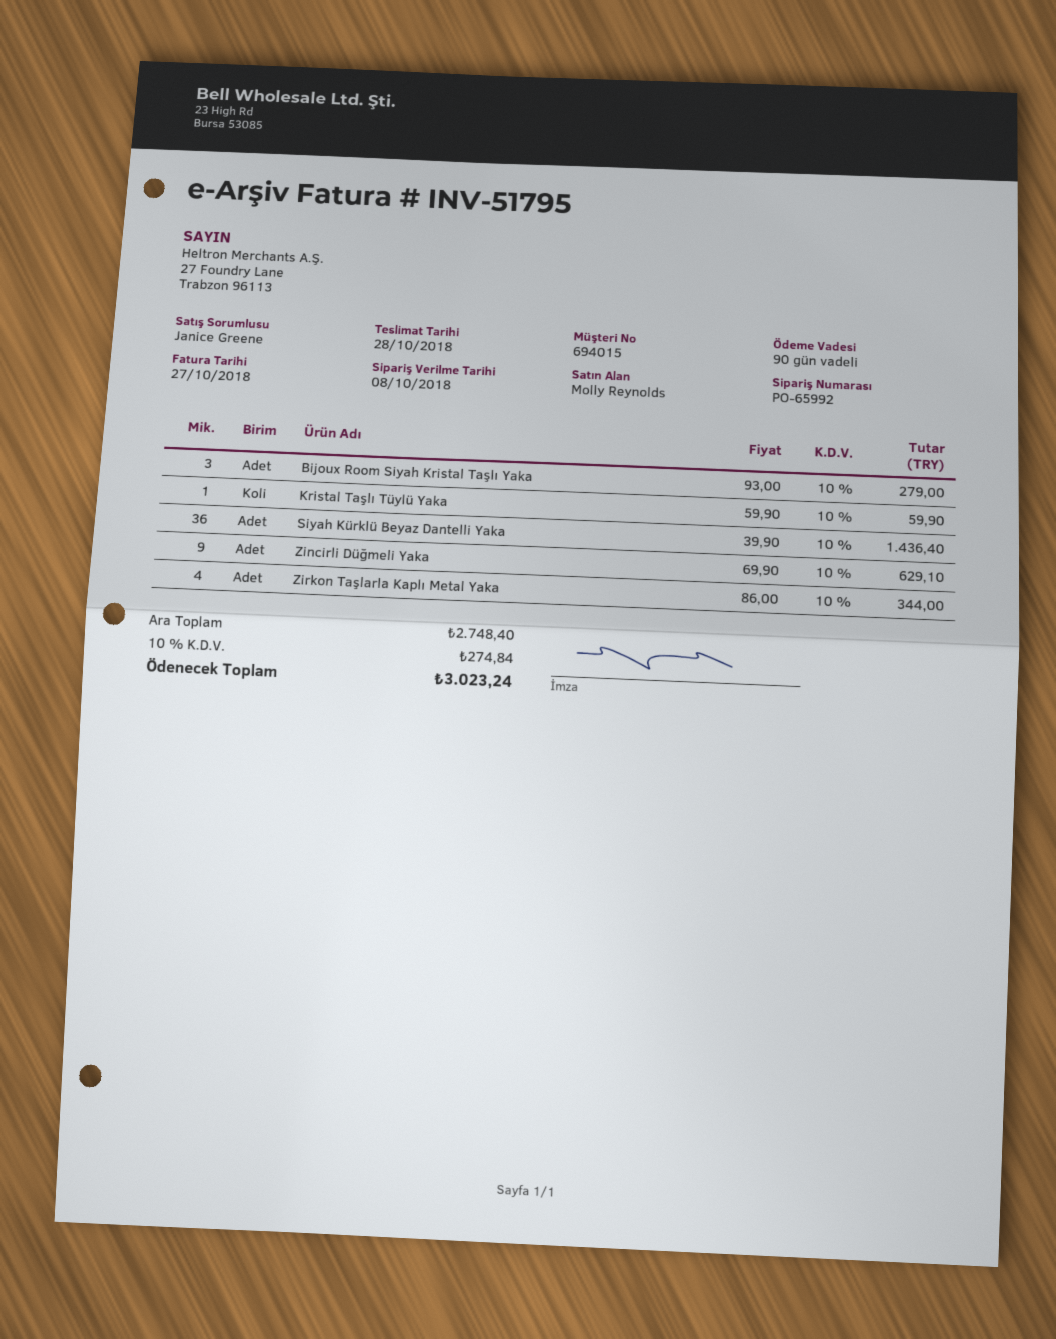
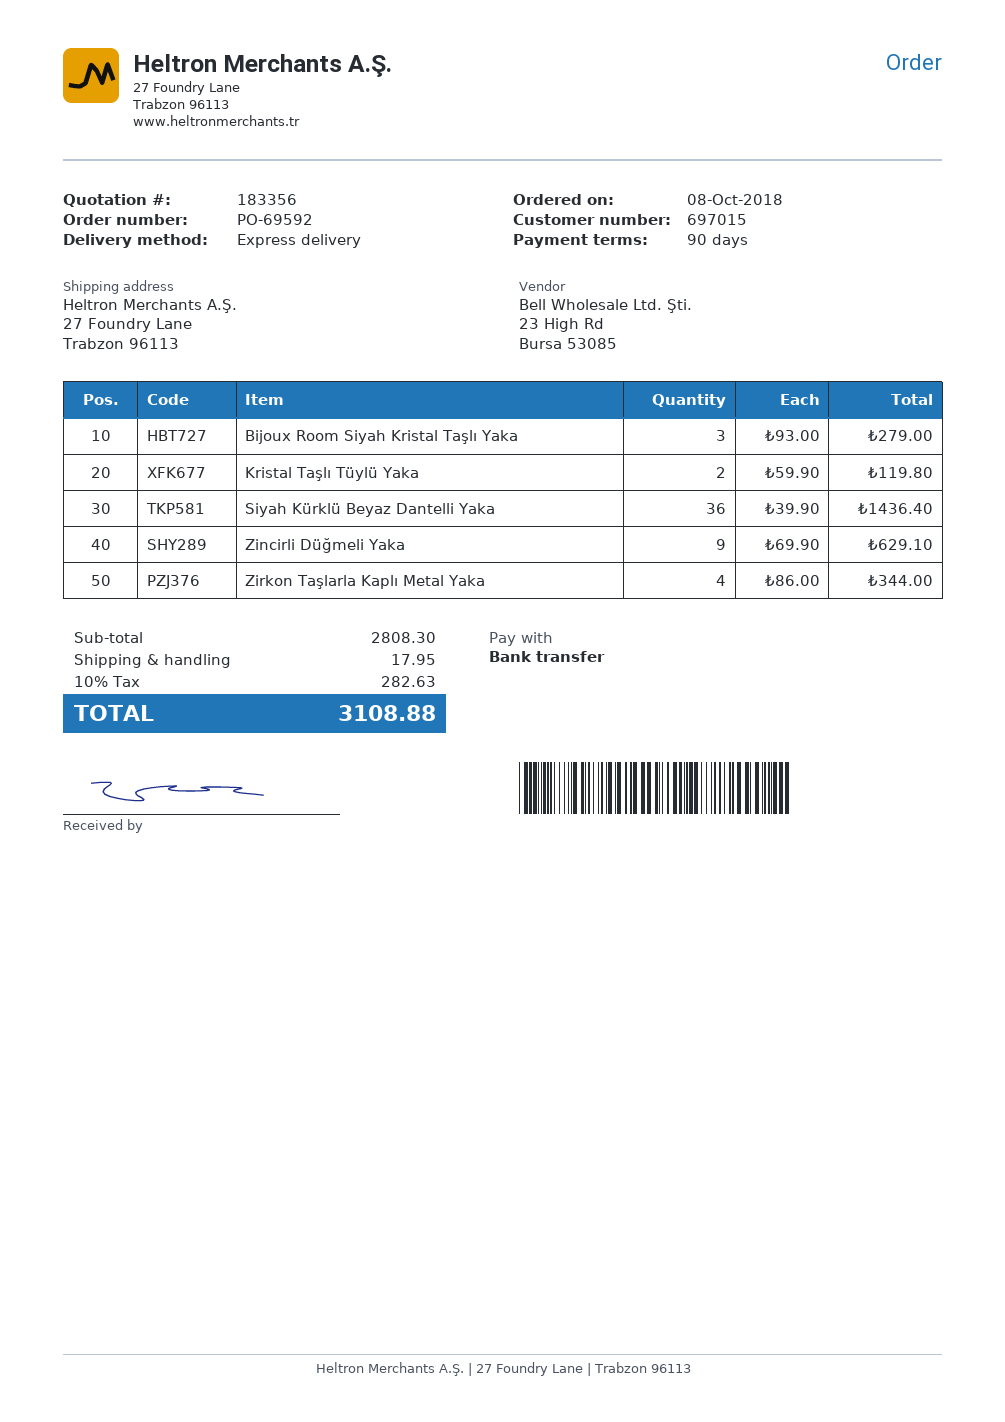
order number: PO-65992 -> PO-69592
customer number: 694015 -> 697015
Kristal Taşlı Tüylü Yaka: 1 x 59.90 = 59.90 -> 2 x 59.90 = 119.80
subtotal: 2748.40 -> 2808.30
shipping: none -> 17.95
tax: 10% = 274.84 -> 10% = 282.63
total: 3023.24 -> 3108.88

